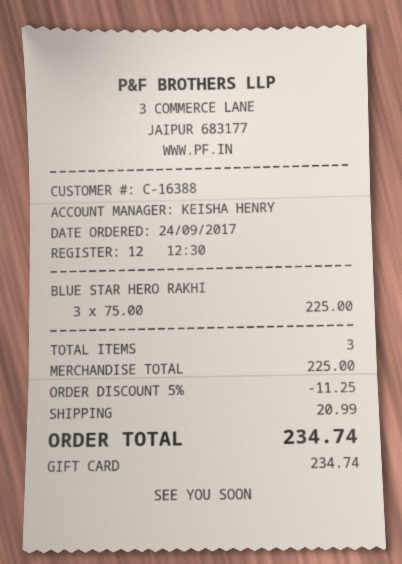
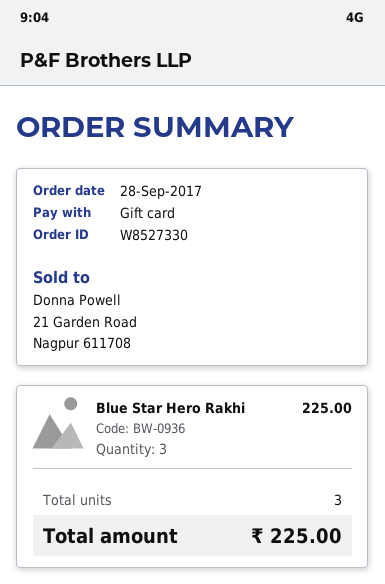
order date: 2017-09-24 -> 2017-09-28
discount: 5% = 11.25 -> none
shipping: 20.99 -> none
total: 234.74 -> 225.00

